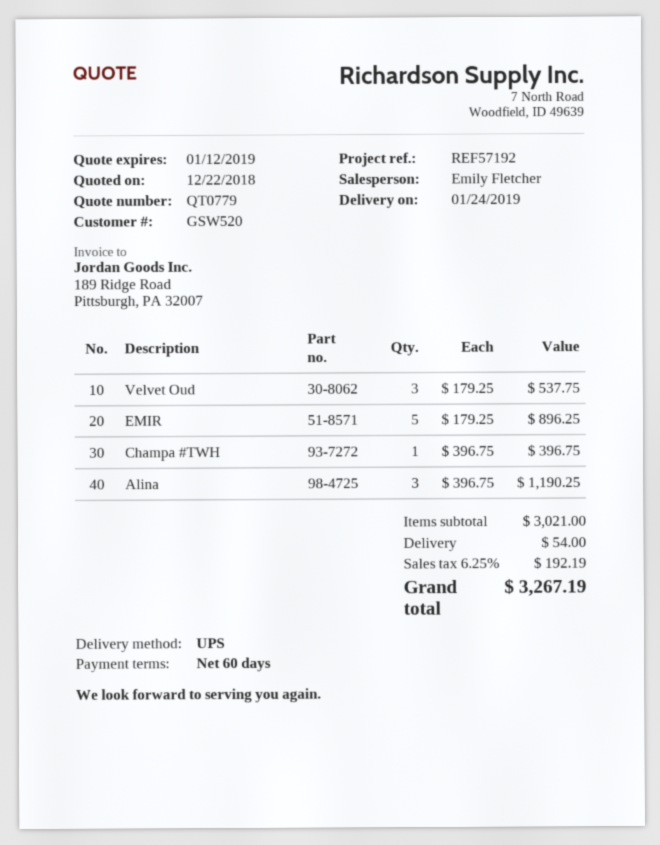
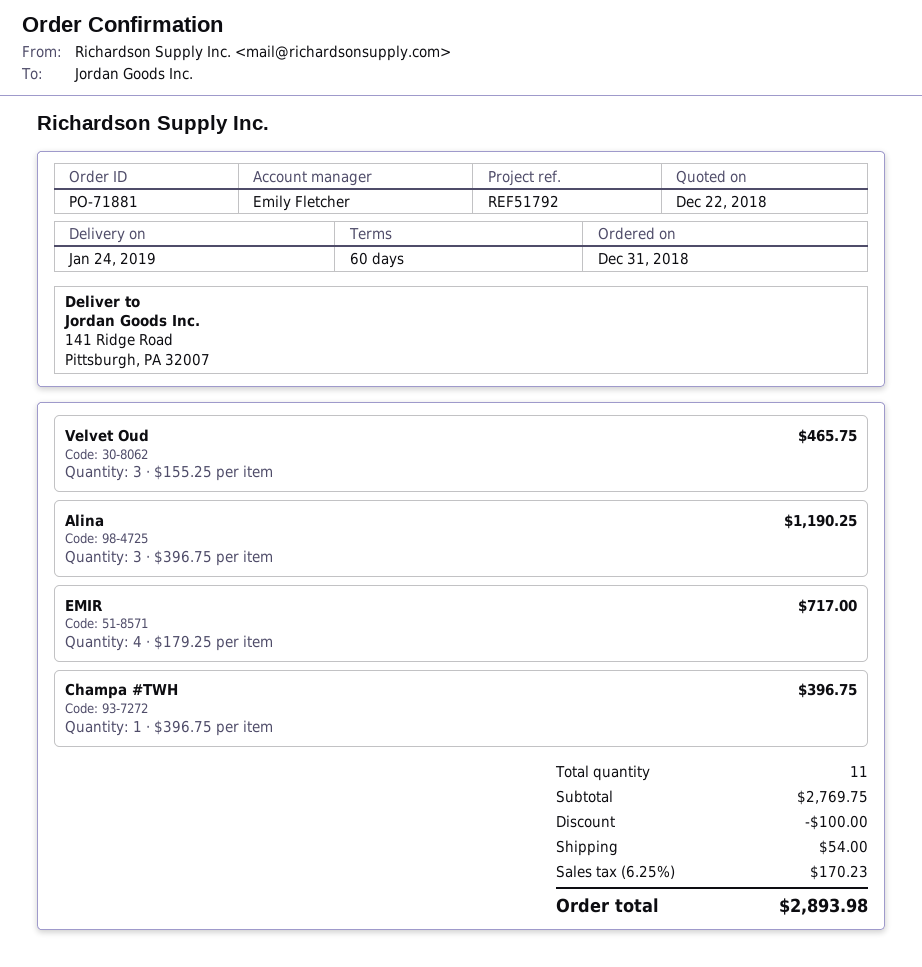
reference: REF57192 -> REF51792
Velvet Oud: 3 x 179.25 = 537.75 -> 3 x 155.25 = 465.75
EMIR: 5 x 179.25 = 896.25 -> 4 x 179.25 = 717.00
subtotal: 3021.00 -> 2769.75
discount: none -> 100.00
tax: 6.25% = 192.19 -> 6.25% = 170.23
total: 3267.19 -> 2893.98

